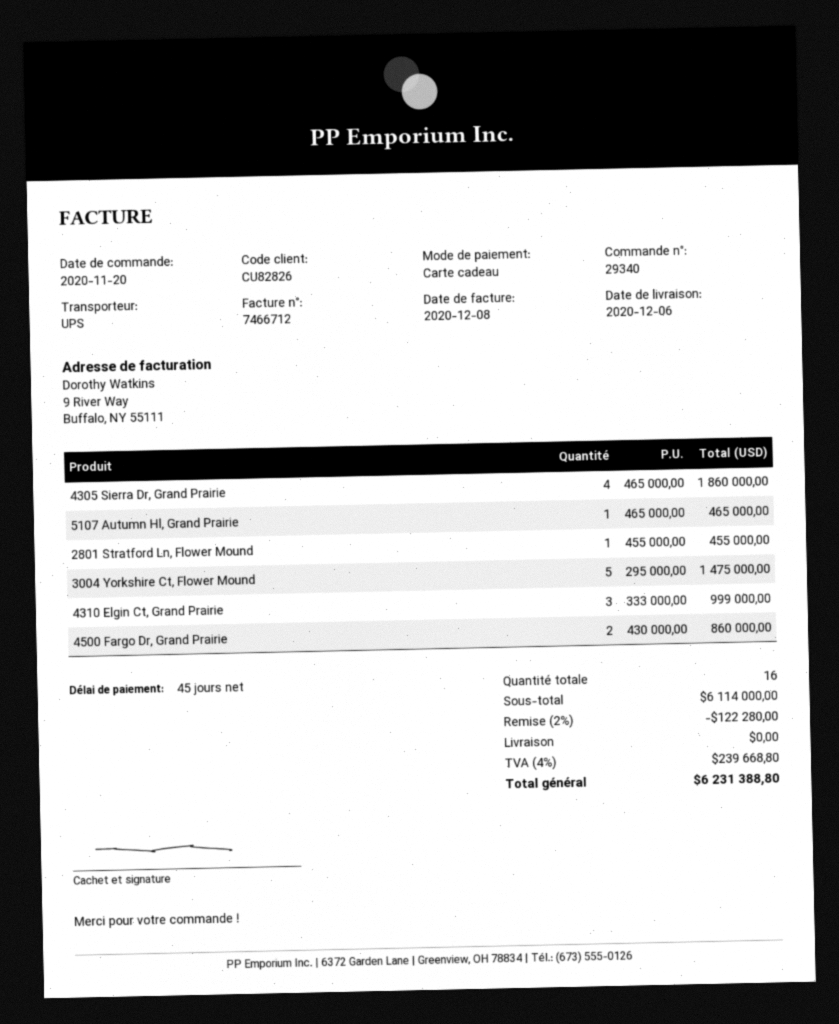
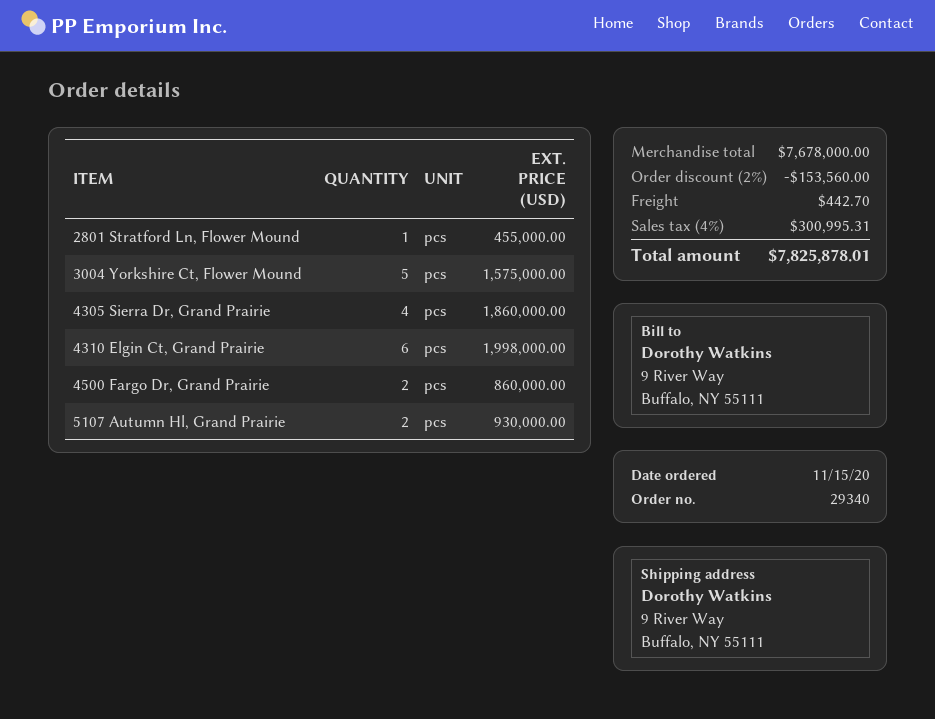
order date: 2020-11-20 -> 2020-11-15
5107 Autumn Hl, Grand Prairie: 1 for 465000.00 -> 2 for 930000.00
3004 Yorkshire Ct, Flower Mound: 5 for 1475000.00 -> 5 for 1575000.00
4310 Elgin Ct, Grand Prairie: 3 for 999000.00 -> 6 for 1998000.00
subtotal: 6114000.00 -> 7678000.00
discount: 2% = 122280.00 -> 2% = 153560.00
shipping: 0.00 -> 442.70
tax: 4% = 239668.80 -> 4% = 300995.31
total: 6231388.80 -> 7825878.01

